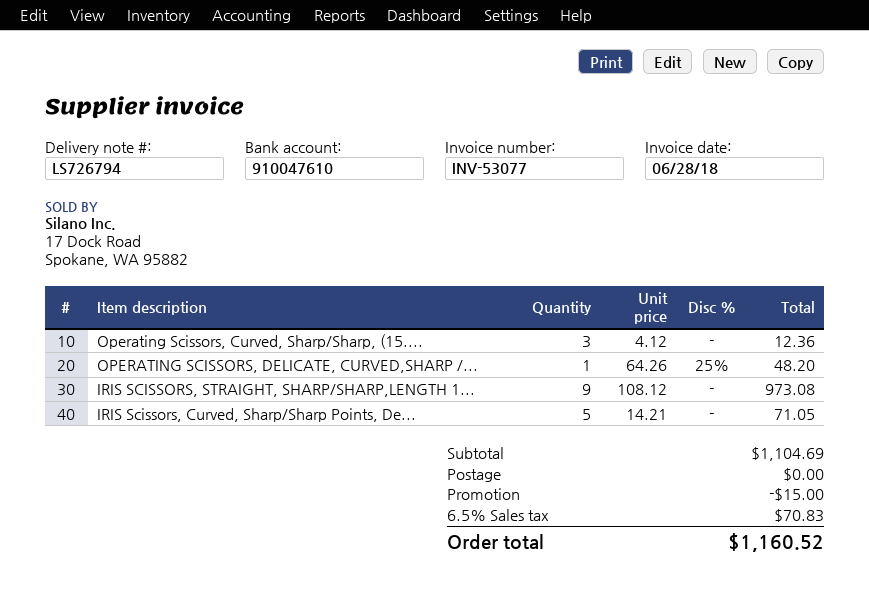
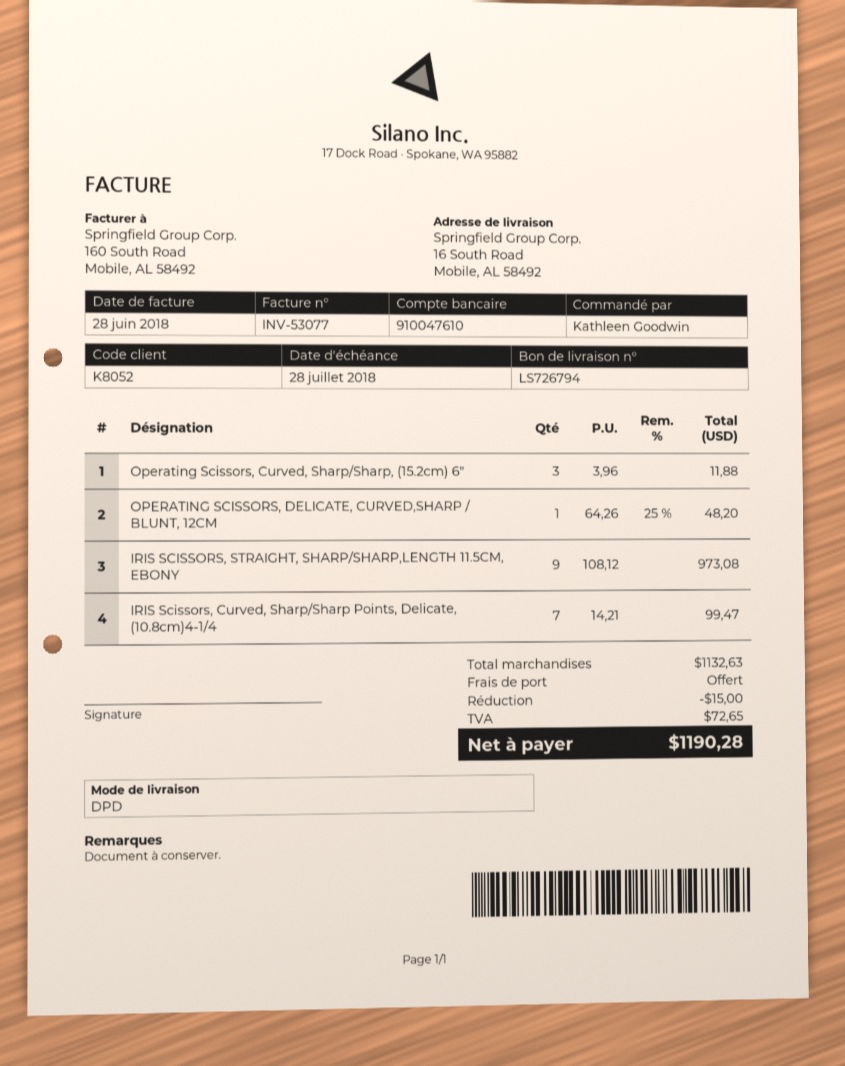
Operating Scissors, Curved, Sharp/Sharp, (15....: 3 x 4.12 = 12.36 -> 3 x 3.96 = 11.88
IRIS Scissors, Curved, Sharp/Sharp Points, De...: 5 x 14.21 = 71.05 -> 7 x 14.21 = 99.47
subtotal: 1104.69 -> 1132.63
tax: 70.83 -> 72.65
total: 1160.52 -> 1190.28

